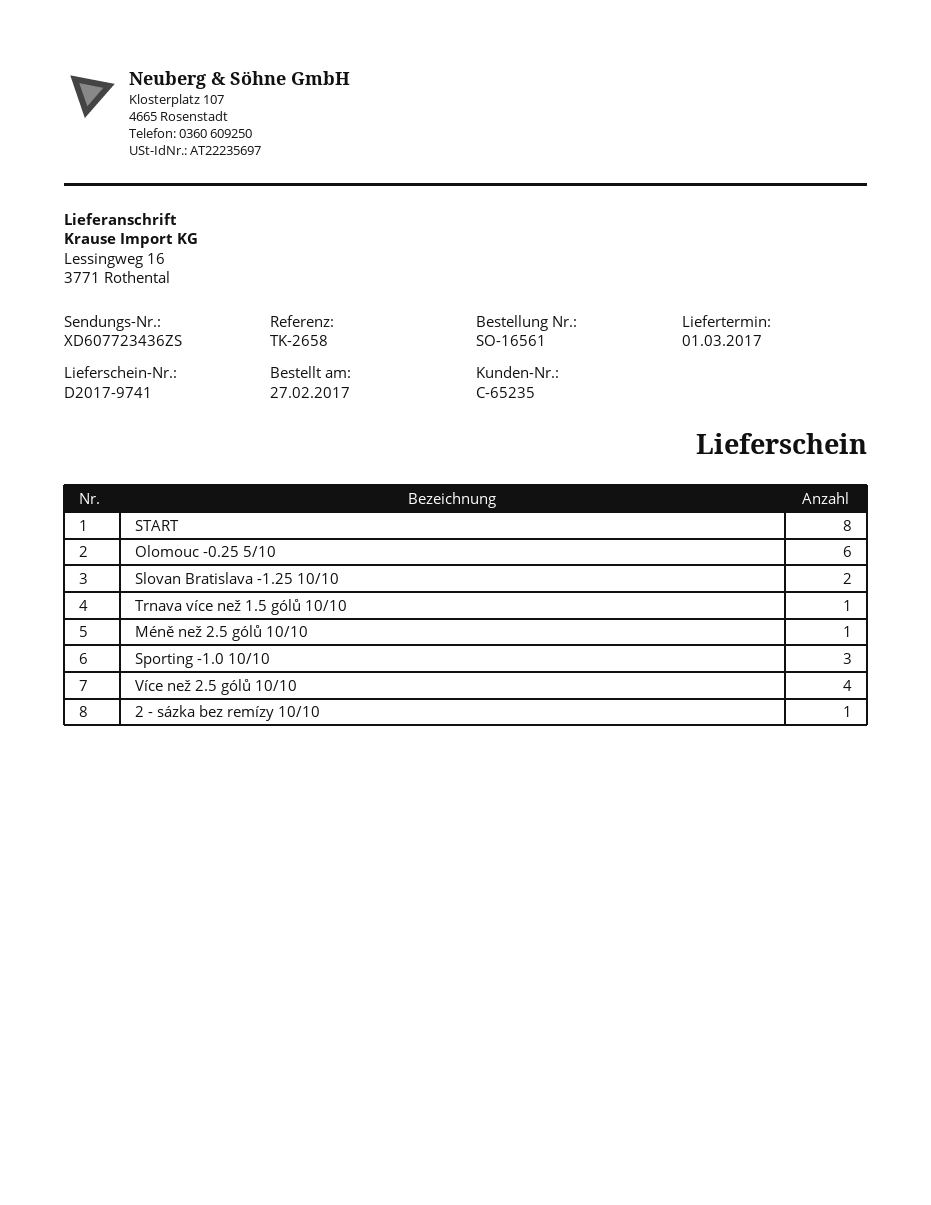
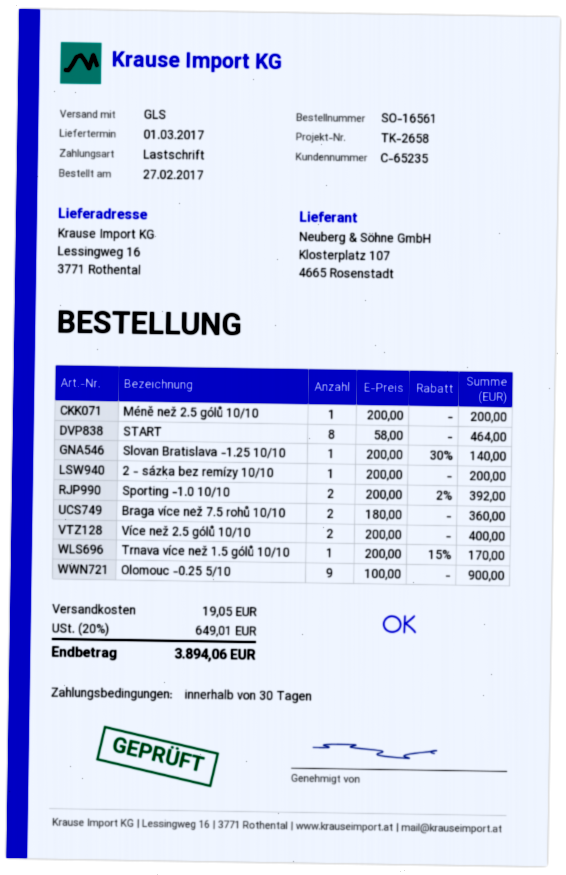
Olomouc -0.25 5/10: 6 -> 9
Slovan Bratislava -1.25 10/10: 2 -> 1
Sporting -1.0 10/10: 3 -> 2
Více než 2.5 gólů 10/10: 4 -> 2
Braga více než 7.5 rohů 10/10: none -> 2

